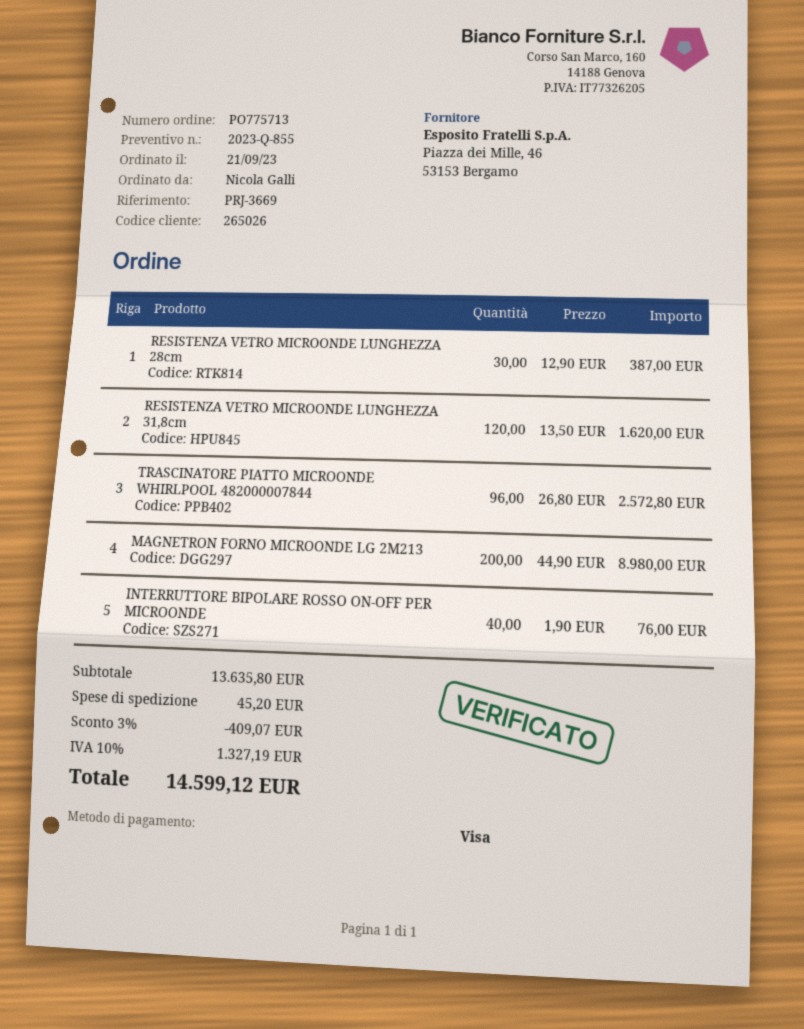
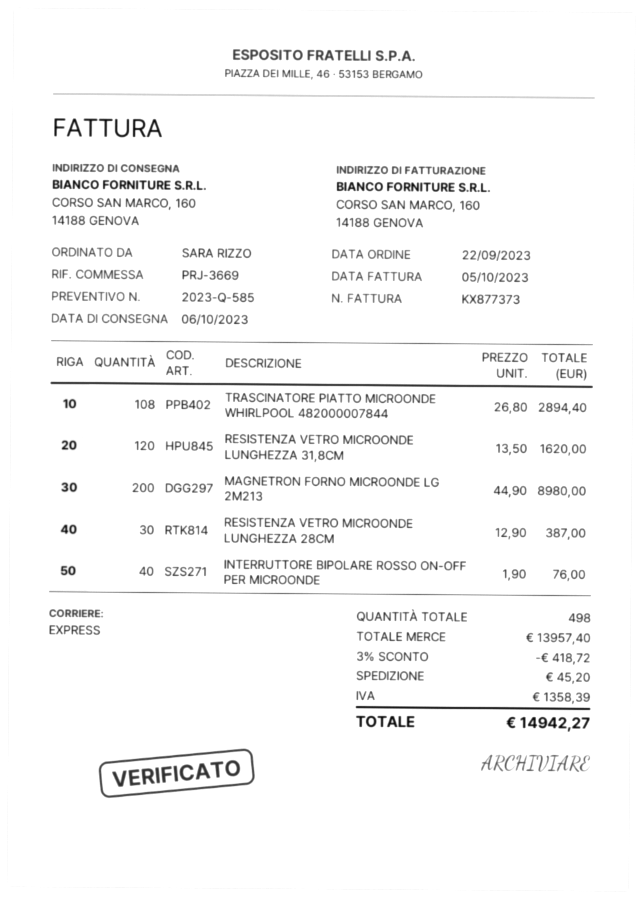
quote number: 2023-Q-855 -> 2023-Q-585
order date: 2023-09-21 -> 2023-09-22
ordered by: Nicola Galli -> SARA RIZZO
TRASCINATORE PIATTO MICROONDE WHIRLPOOL 482000007844: 96 x 26.80 = 2572.80 -> 108 x 26.80 = 2894.40
subtotal: 13635.80 -> 13957.40
discount: 3% = 409.07 -> 3% = 418.72
tax: 1327.19 -> 1358.39
total: 14599.12 -> 14942.27

